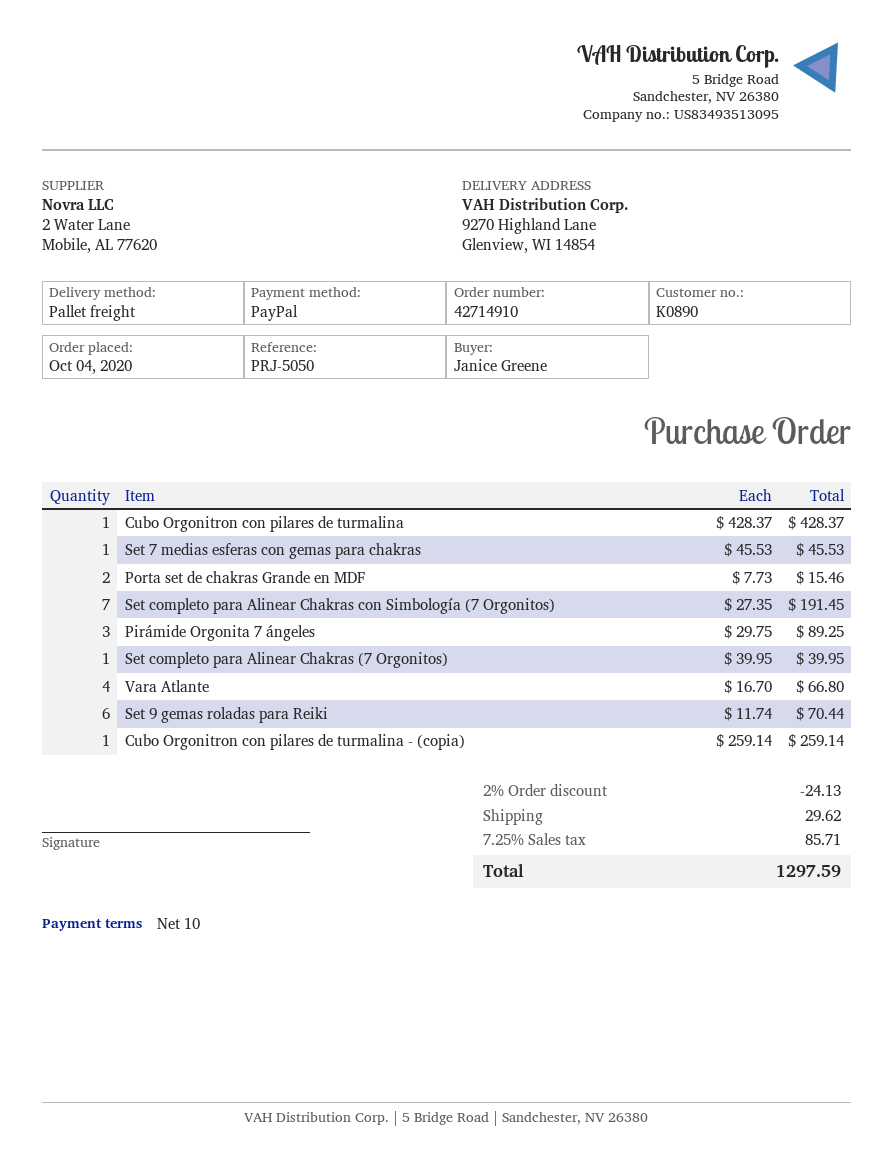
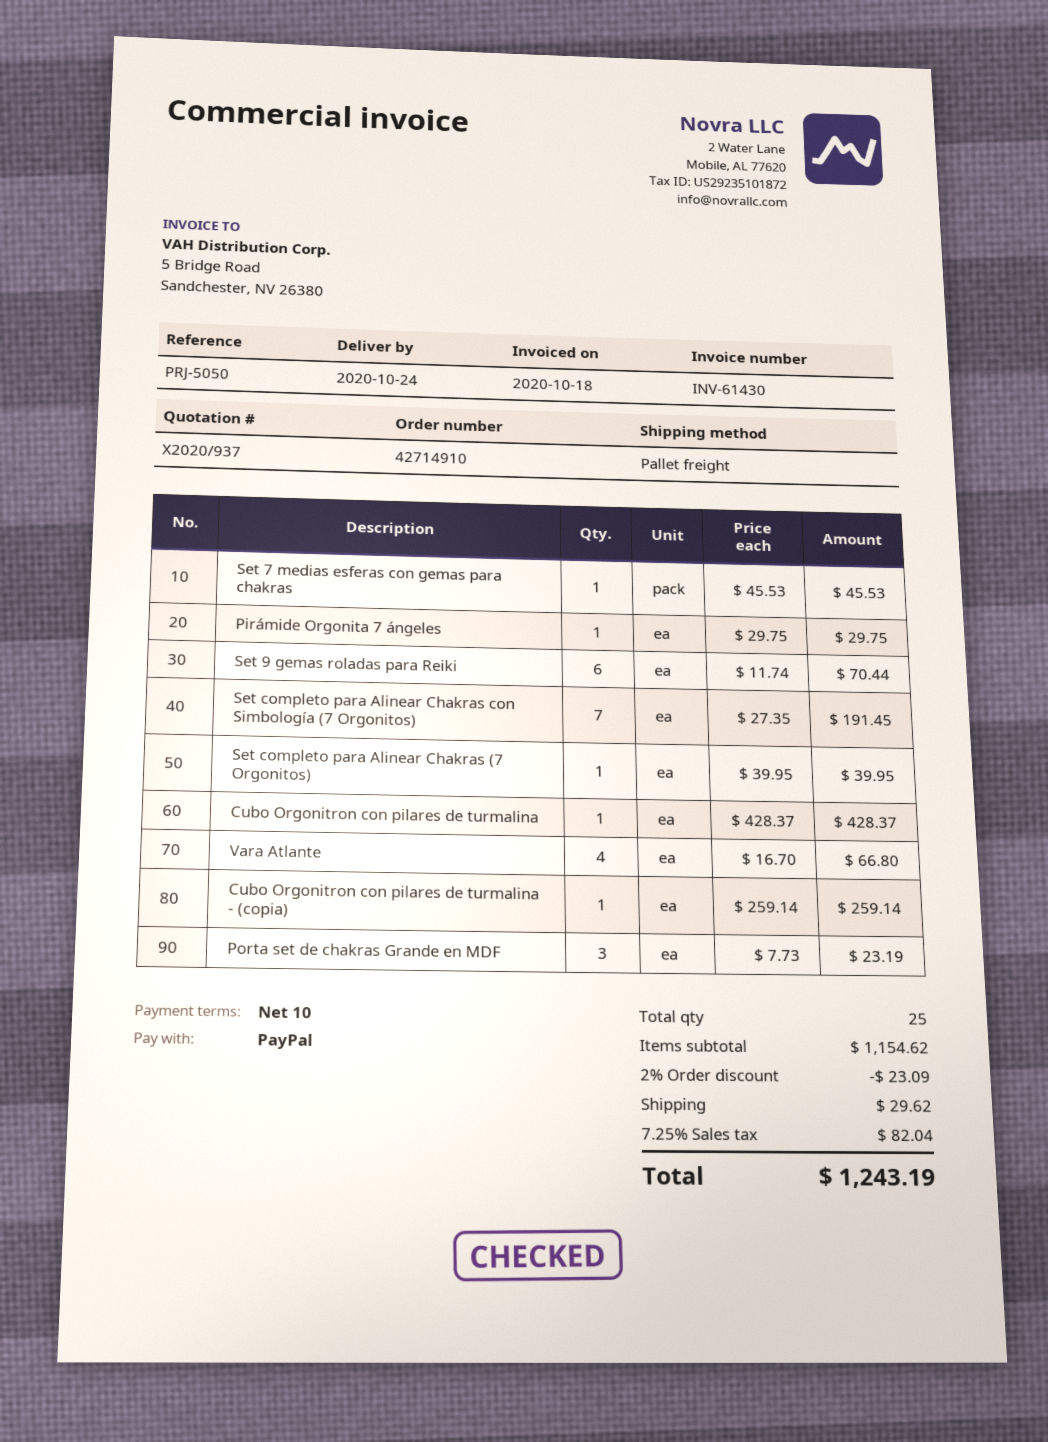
Porta set de chakras Grande en MDF: 2 x 7.73 = 15.46 -> 3 x 7.73 = 23.19
Pirámide Orgonita 7 ángeles: 3 x 29.75 = 89.25 -> 1 x 29.75 = 29.75
discount: 2% = 24.13 -> 2% = 23.09
tax: 7.25% = 85.71 -> 7.25% = 82.04
total: 1297.59 -> 1243.19

